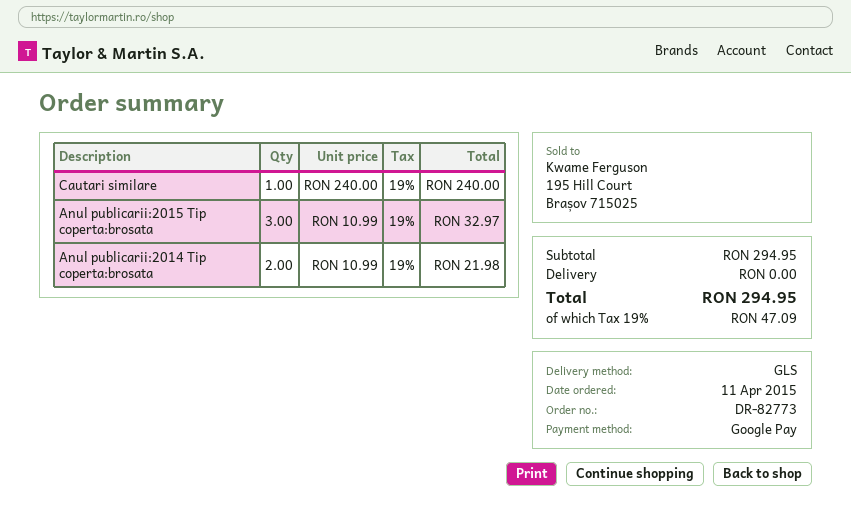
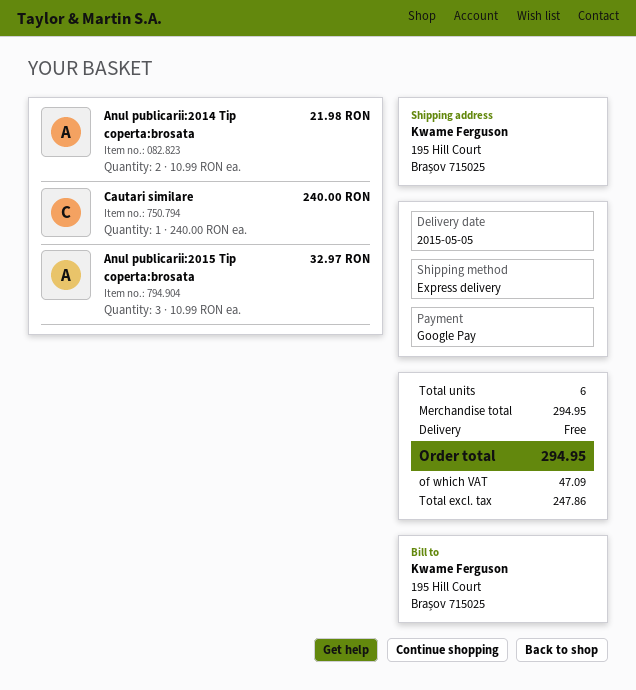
shipping method: GLS -> express

